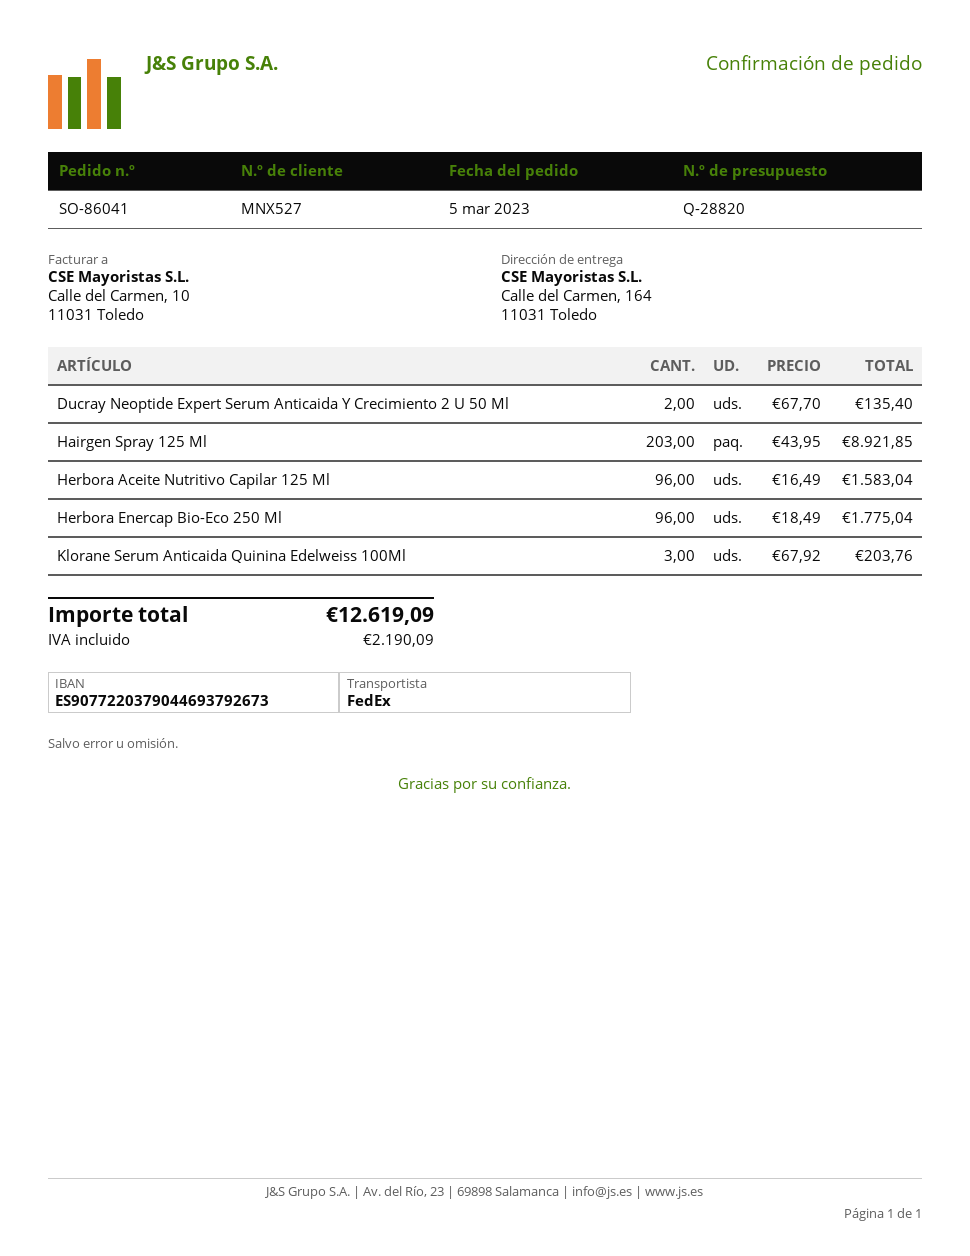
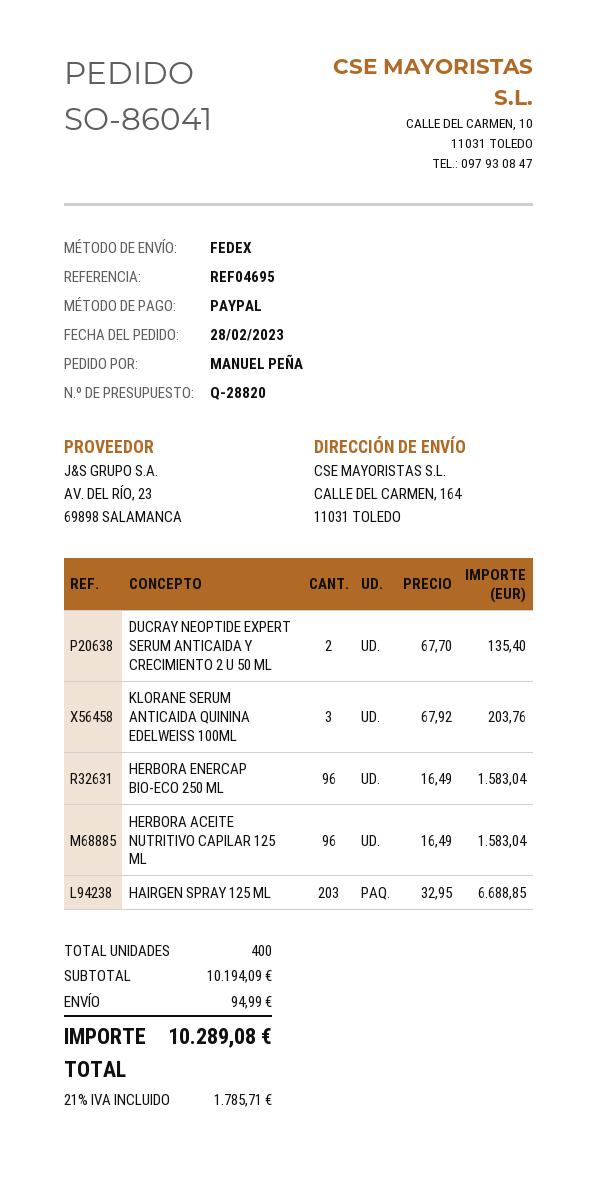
order date: 2023-03-05 -> 2023-02-28
Hairgen Spray 125 Ml: 203 x 43.95 = 8921.85 -> 203 x 32.95 = 6688.85
Herbora Enercap Bio-Eco 250 Ml: 96 x 18.49 = 1775.04 -> 96 x 16.49 = 1583.04
shipping: none -> 94.99
tax: 2190.09 -> 1785.71
total: 12619.09 -> 10289.08

